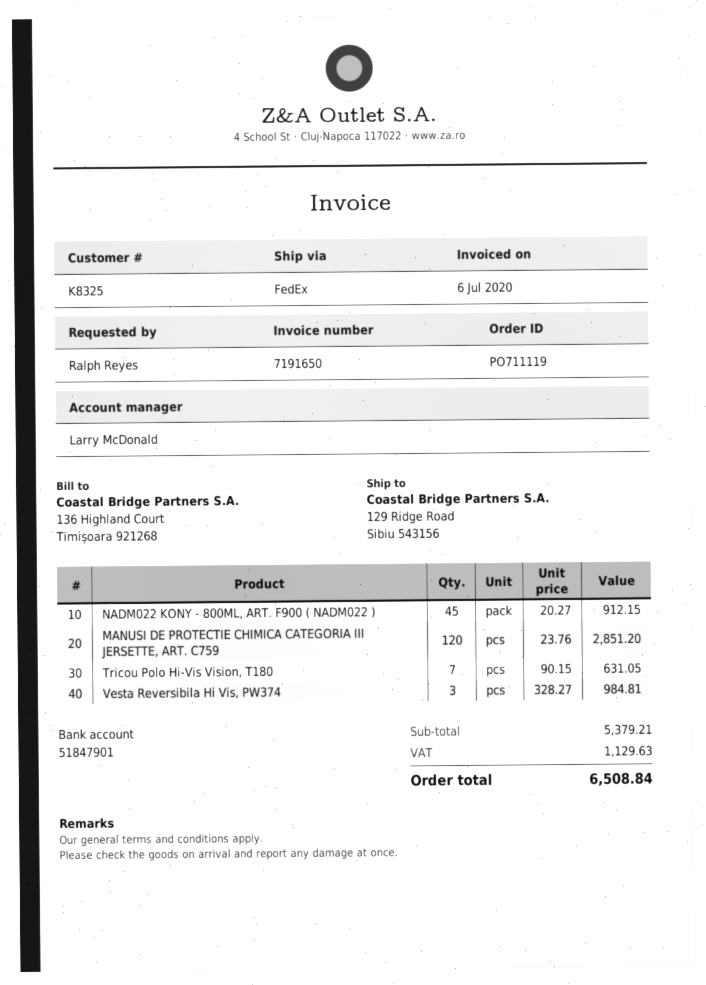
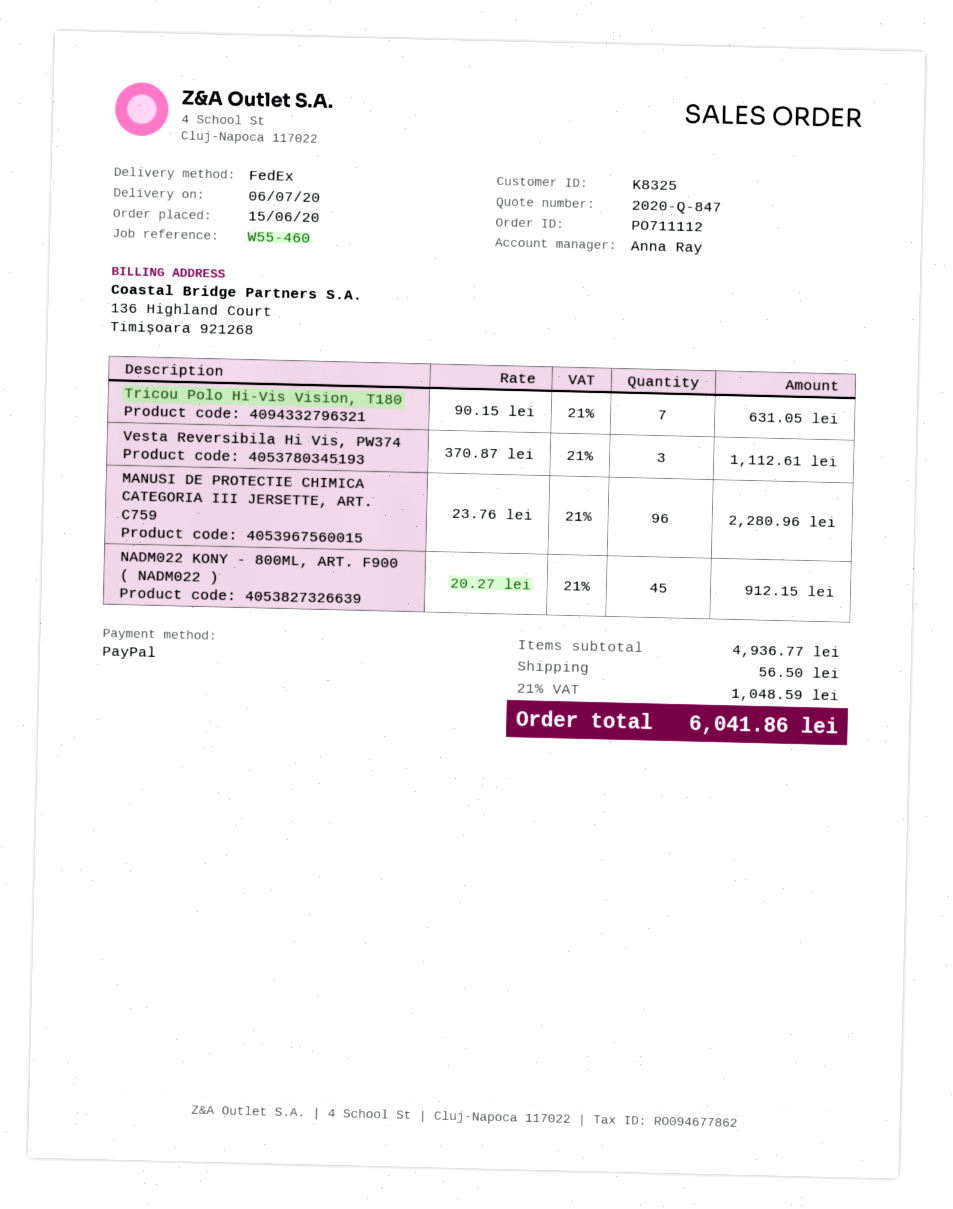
order number: PO711119 -> PO711112
sales rep: Larry McDonald -> Anna Ray
MANUSI DE PROTECTIE CHIMICA CATEGORIA III JERSETTE, ART. C759: 120 x 23.76 = 2851.20 -> 96 x 23.76 = 2280.96
Vesta Reversibila Hi Vis, PW374: 3 x 328.27 = 984.81 -> 3 x 370.87 = 1112.61
subtotal: 5379.21 -> 4936.77
shipping: none -> 56.50
tax: 1129.63 -> 1048.59
total: 6508.84 -> 6041.86

